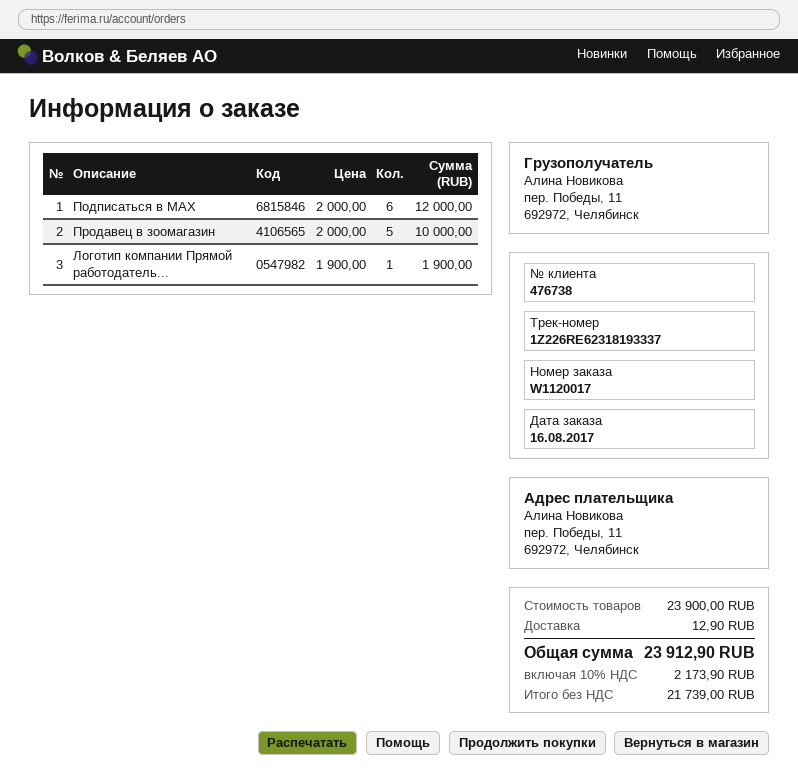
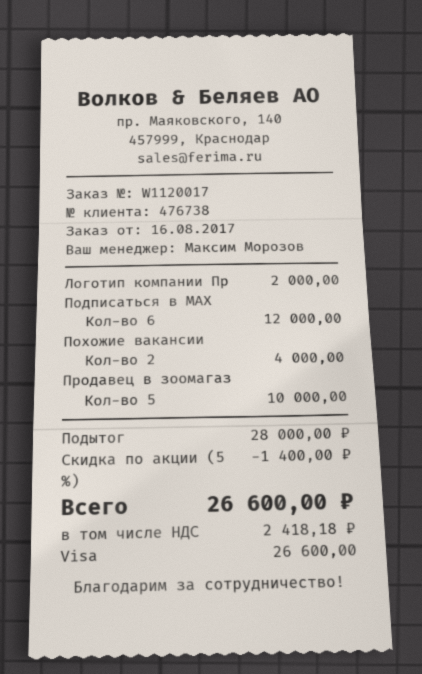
Логотип компании Прямой работодатель...: 1 for 1900.00 -> 1 for 2000.00
Похожие вакансии: none -> 2 for 4000.00
subtotal: 23900.00 -> 28000.00
discount: none -> 5% = 1400.00
shipping: 12.90 -> none
tax: 2173.90 -> 2418.18
total: 23912.90 -> 26600.00

